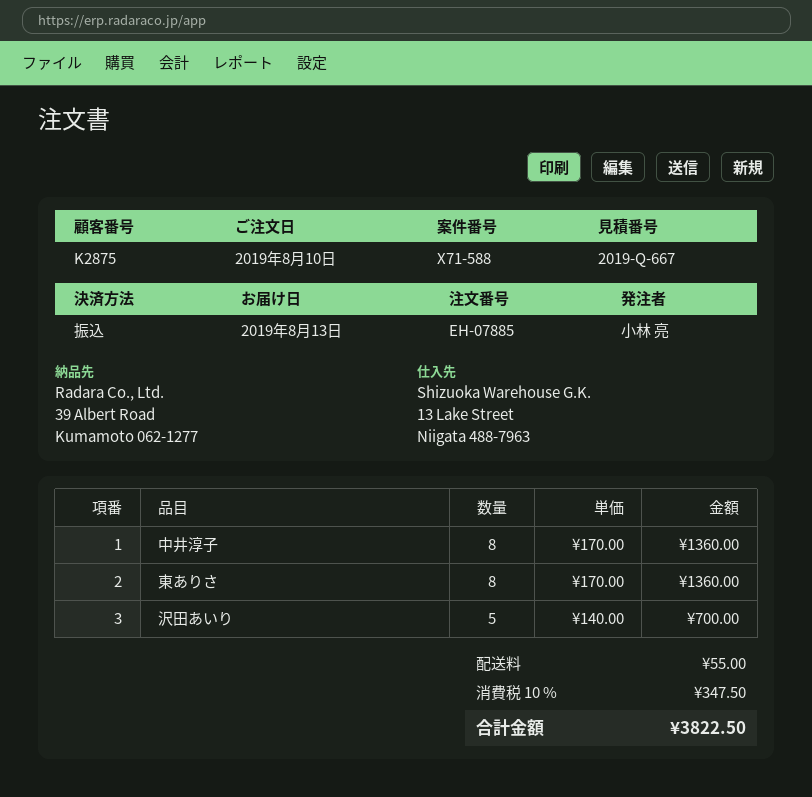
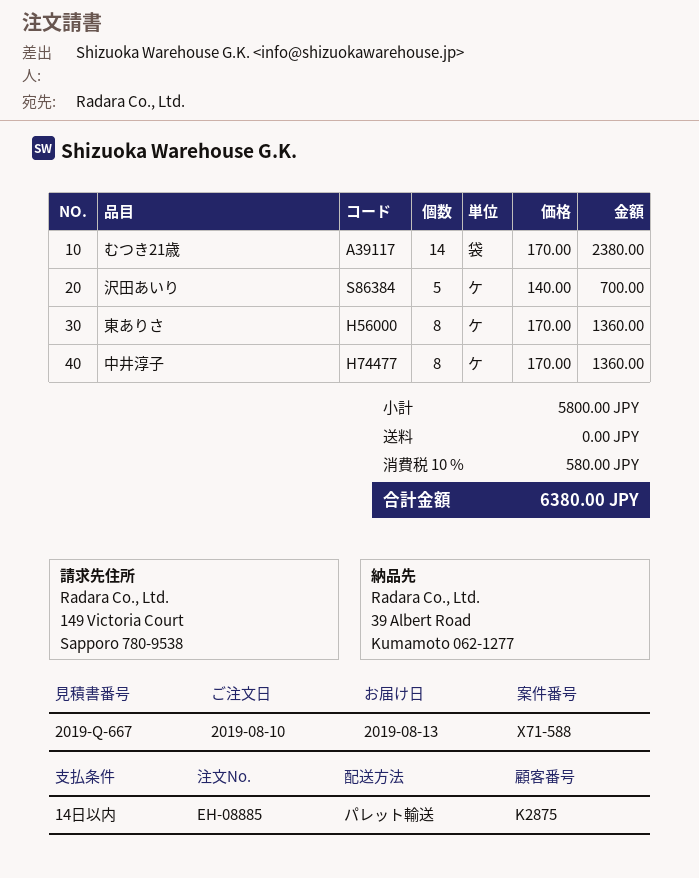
order number: EH-07885 -> EH-08885
むつき21歳: none -> 14 x 170.00 = 2380.00
shipping: 55.00 -> 0.00
tax: 10% = 347.50 -> 10% = 580.00
total: 3822.50 -> 6380.00

